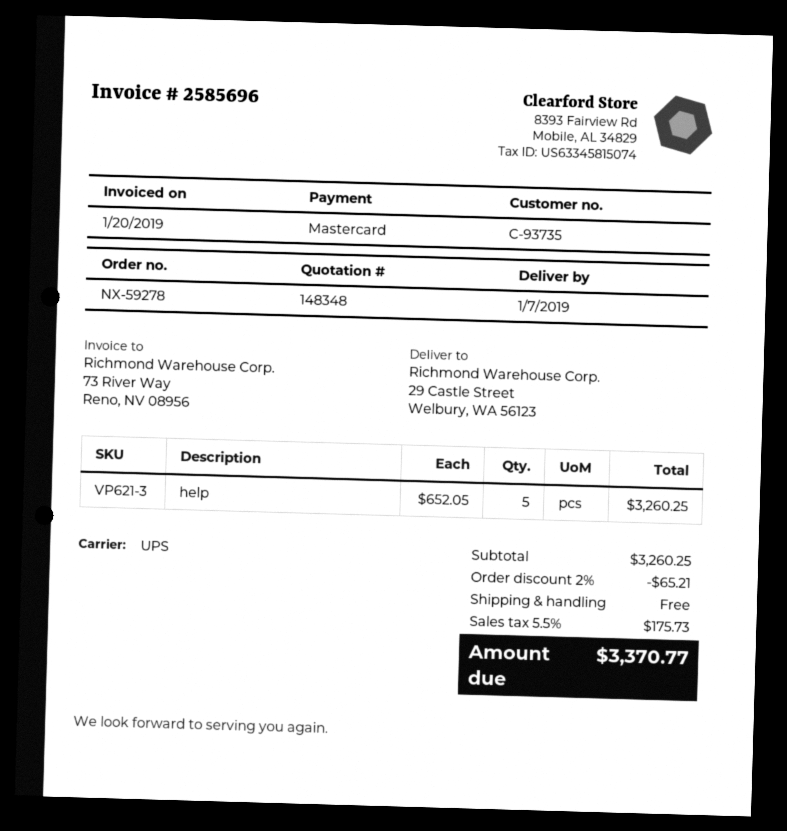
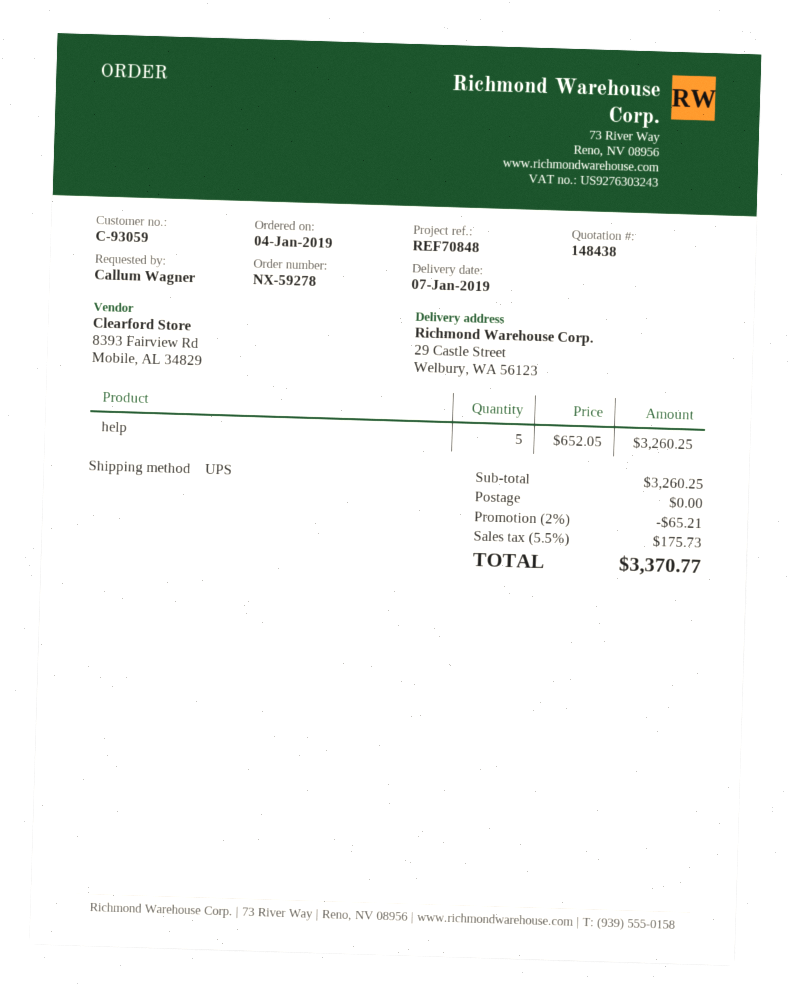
quote number: 148348 -> 148438
customer number: C-93735 -> C-93059

